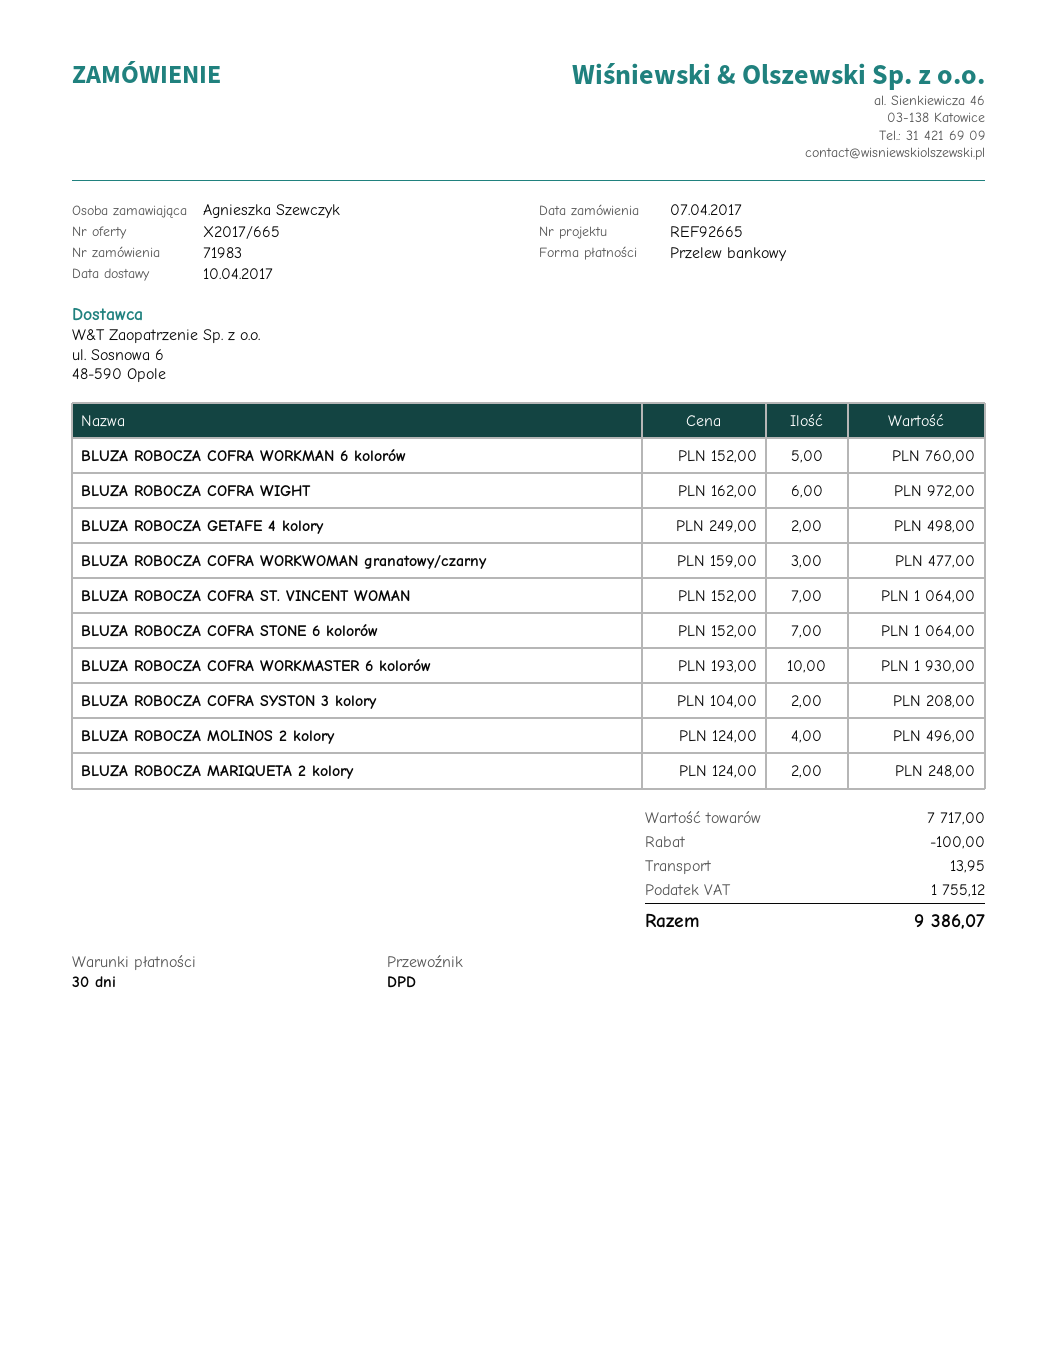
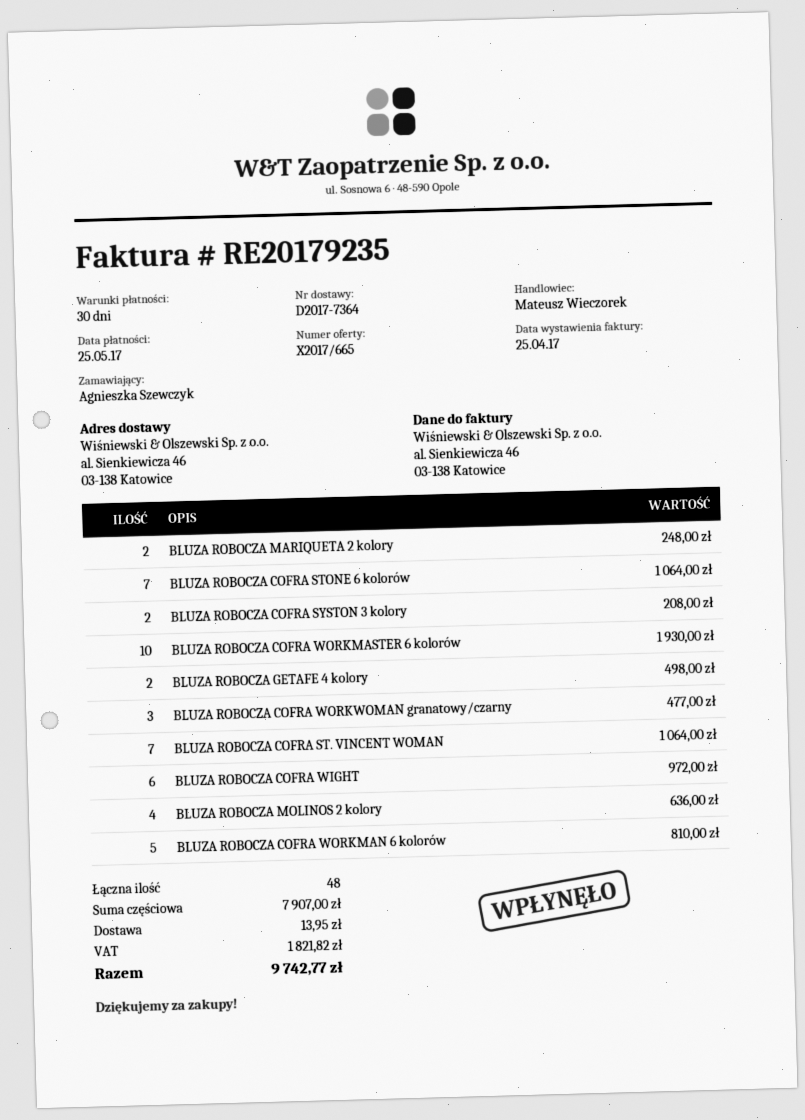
BLUZA ROBOCZA COFRA WORKMAN 6 kolorów: 5 for 760.00 -> 5 for 810.00
BLUZA ROBOCZA MOLINOS 2 kolory: 4 for 496.00 -> 4 for 636.00
subtotal: 7717.00 -> 7907.00
discount: 100.00 -> none
tax: 1755.12 -> 1821.82
total: 9386.07 -> 9742.77

